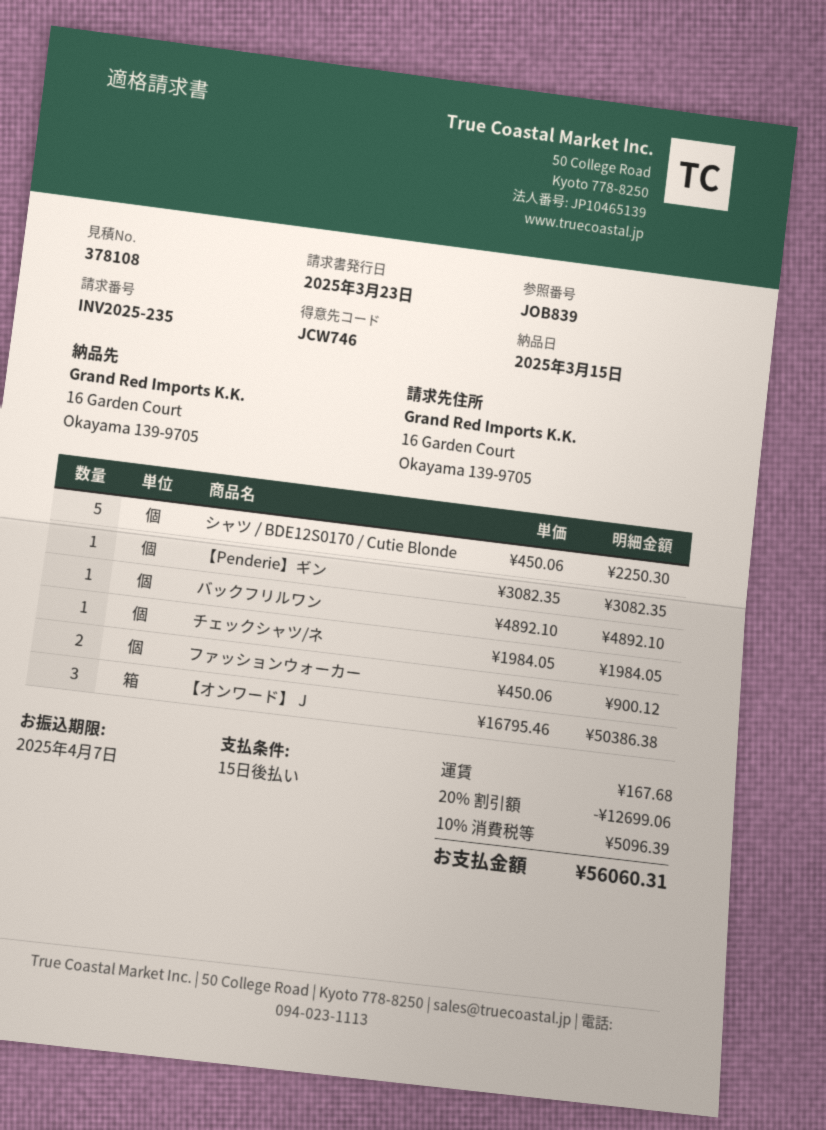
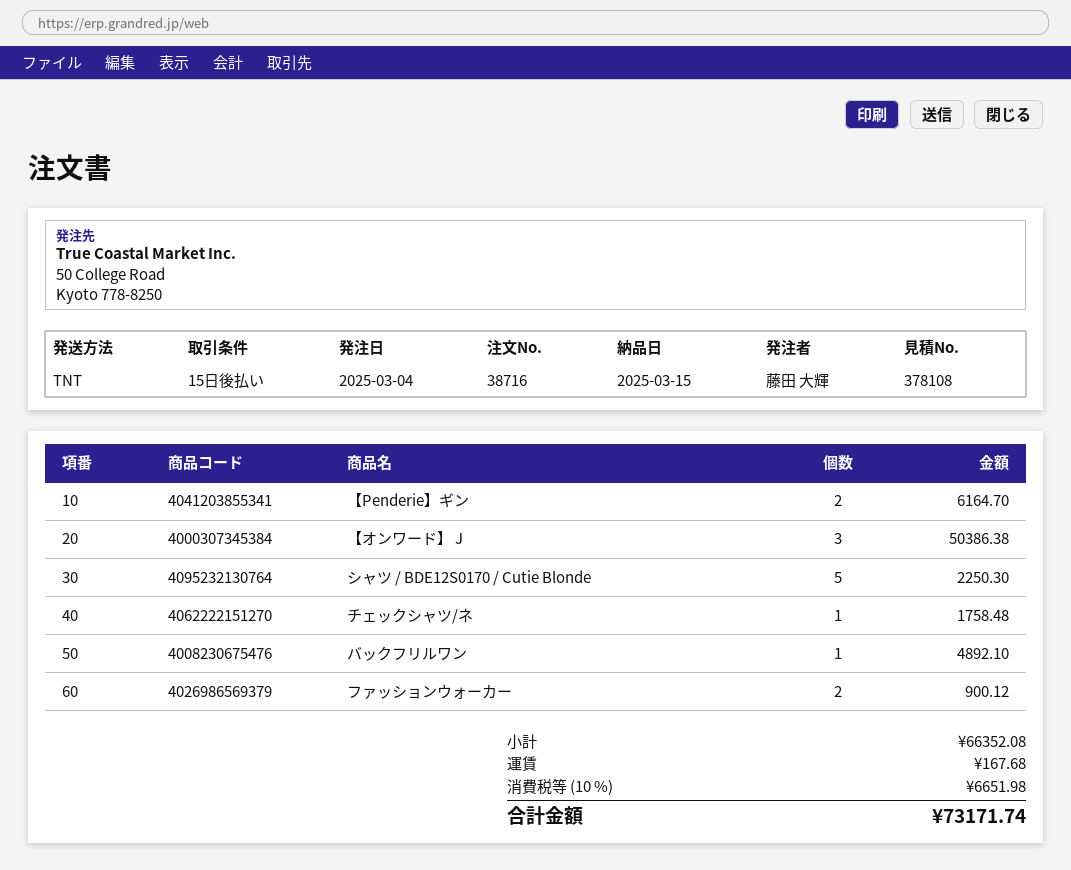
【Penderie】ギン: 1 for 3082.35 -> 2 for 6164.70
チェックシャツ/ネ: 1 for 1984.05 -> 1 for 1758.48
discount: 20% = 12699.06 -> none
tax: 10% = 5096.39 -> 10% = 6651.98
total: 56060.31 -> 73171.74

